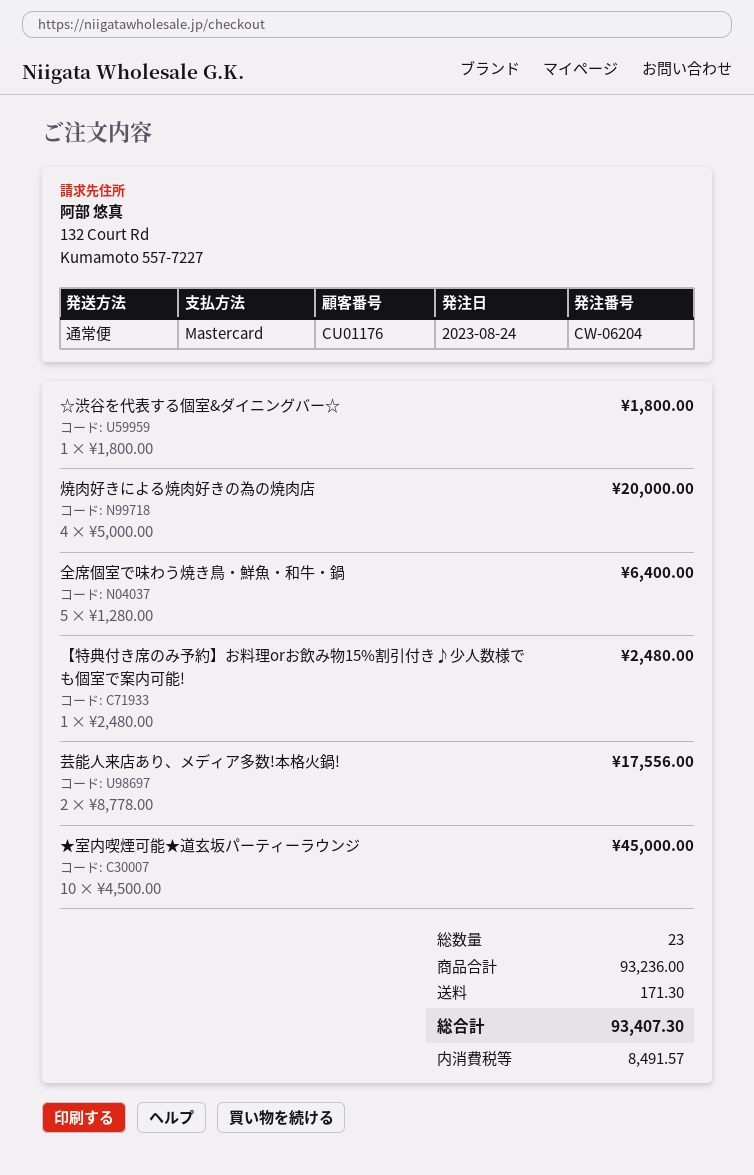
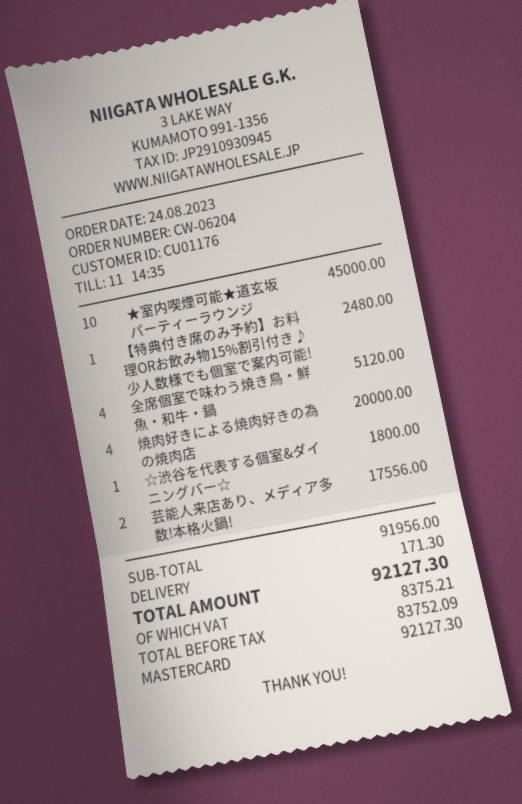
全席個室で味わう焼き鳥・鮮魚・和牛・鍋: 5 for 6400.00 -> 4 for 5120.00
subtotal: 93236.00 -> 91956.00
tax: 8491.57 -> 8375.21
total: 93407.30 -> 92127.30

